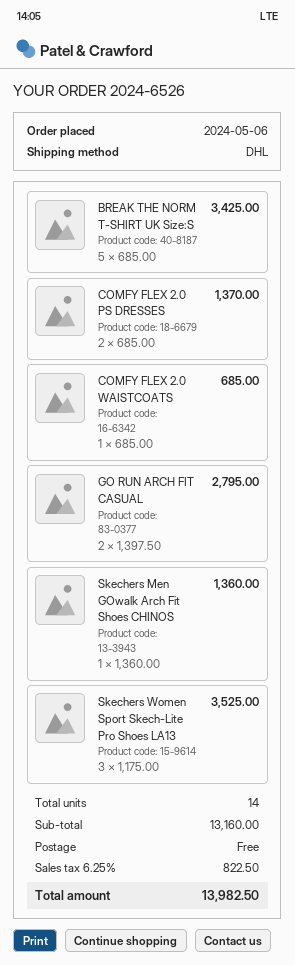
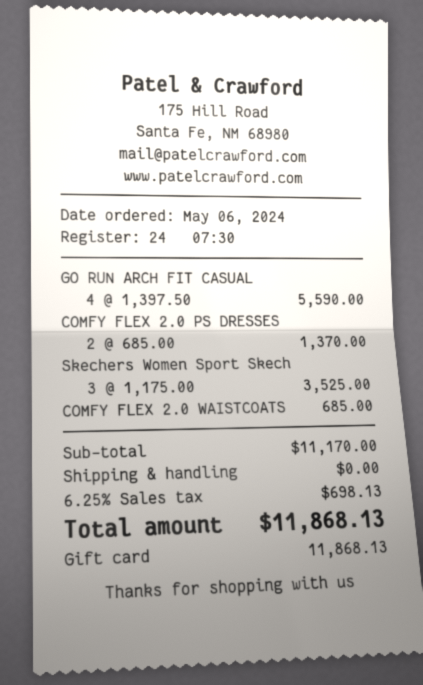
BREAK THE NORM T-SHIRT UK Size:S: 5 x 685.00 = 3425.00 -> none
GO RUN ARCH FIT CASUAL: 2 x 1397.50 = 2795.00 -> 4 x 1397.50 = 5590.00
Skechers Men GOwalk Arch Fit Shoes CHINOS: 1 x 1360.00 = 1360.00 -> none
subtotal: 13160.00 -> 11170.00
tax: 6.25% = 822.50 -> 6.25% = 698.13
total: 13982.50 -> 11868.13

